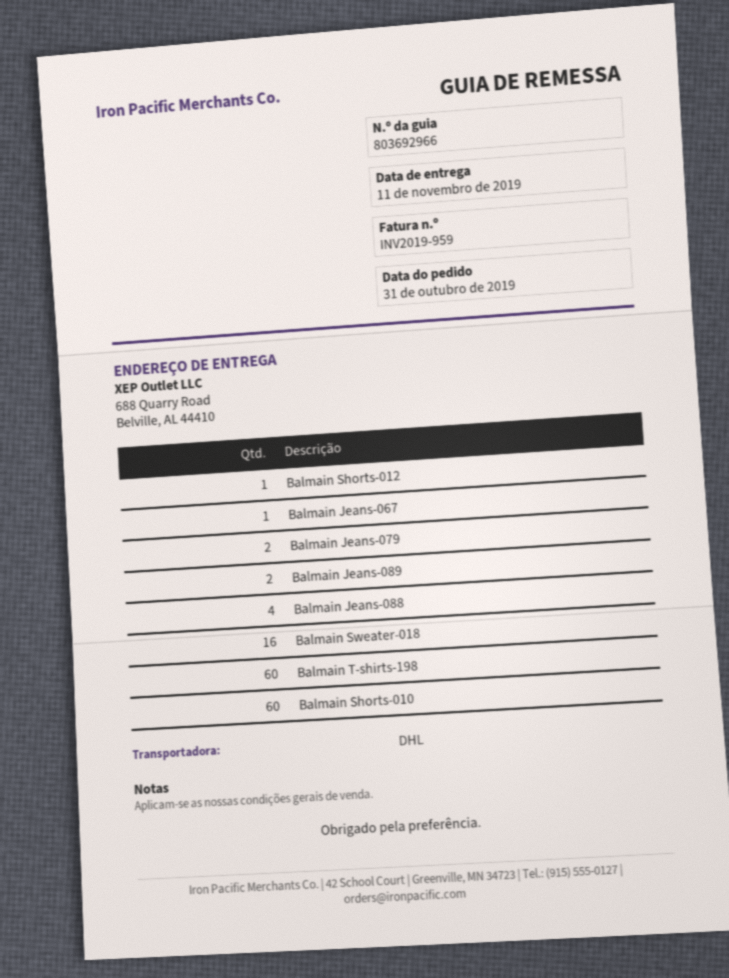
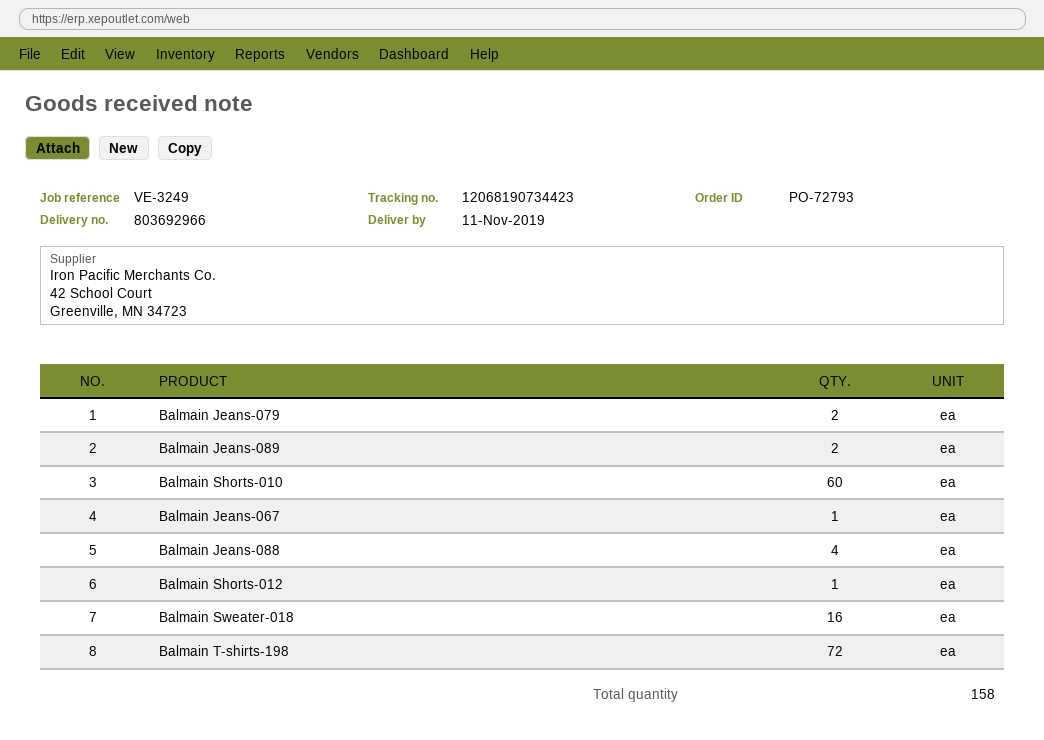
Balmain T-shirts-198: 60 -> 72

